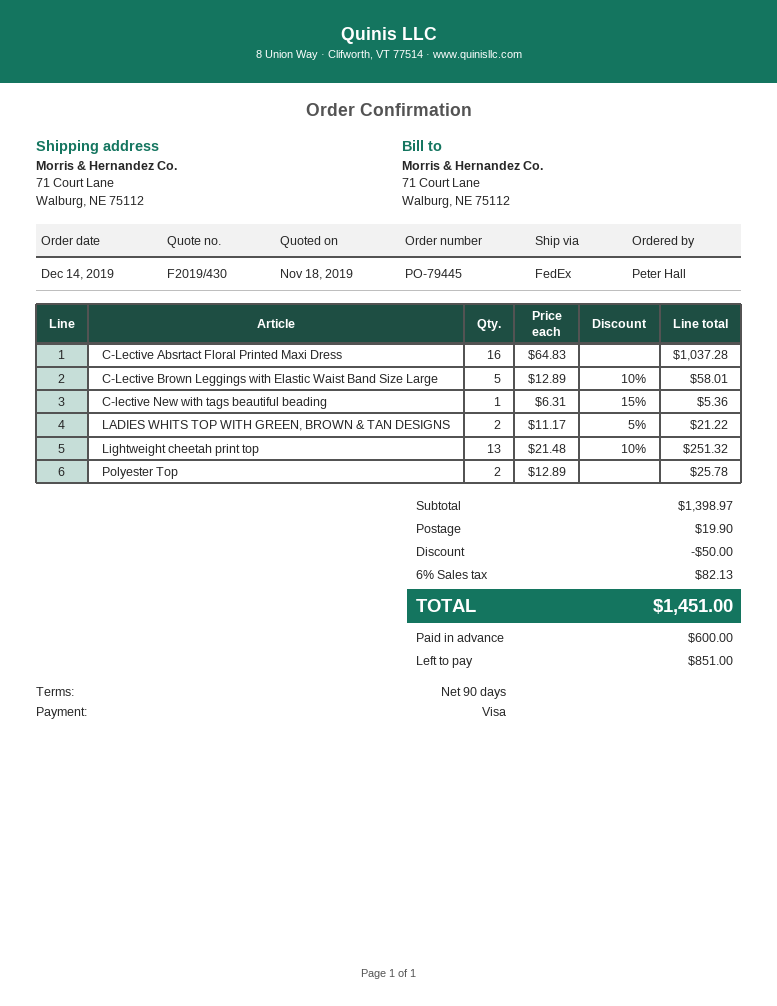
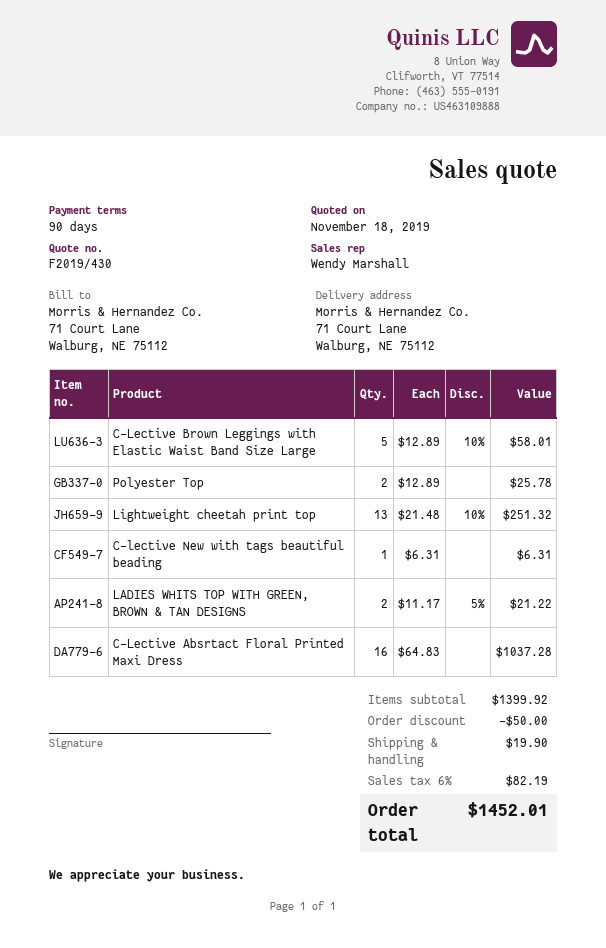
C-lective New with tags beautiful beading: 1 x 6.31 - 15% = 5.36 -> 1 x 6.31 = 6.31
subtotal: 1398.97 -> 1399.92
tax: 6% = 82.13 -> 6% = 82.19
total: 1451.00 -> 1452.01

